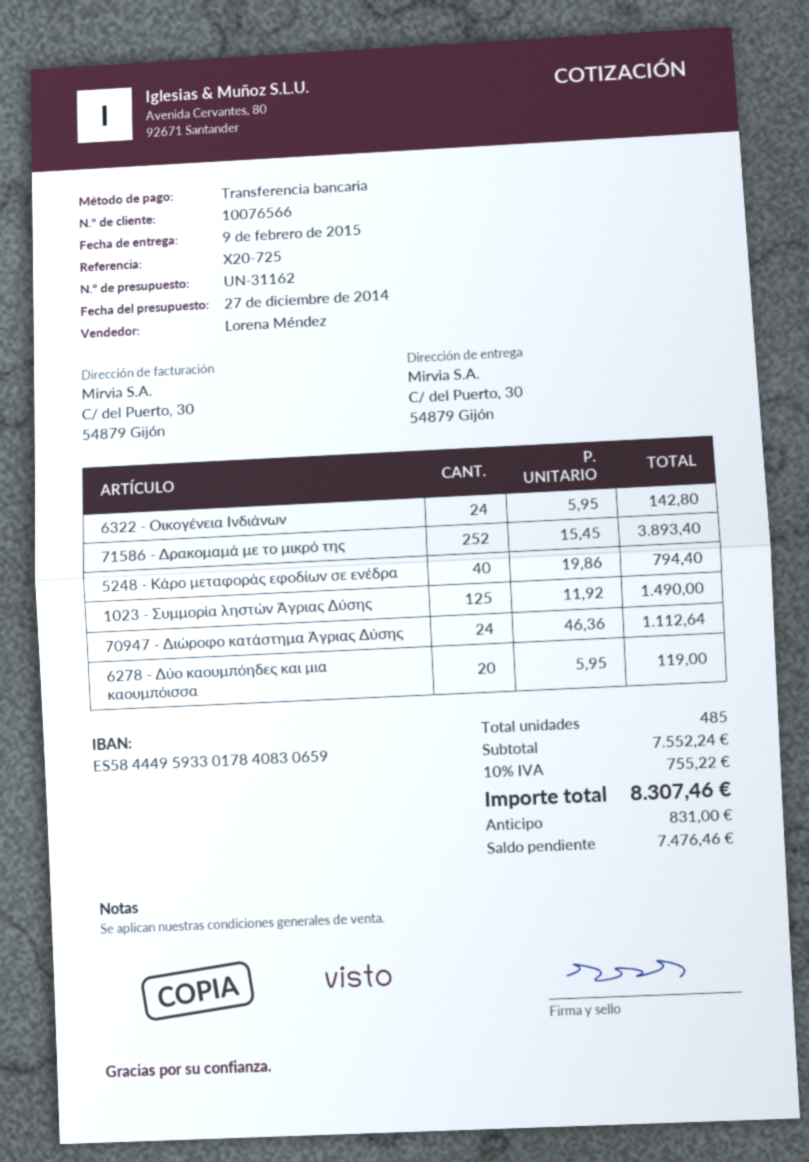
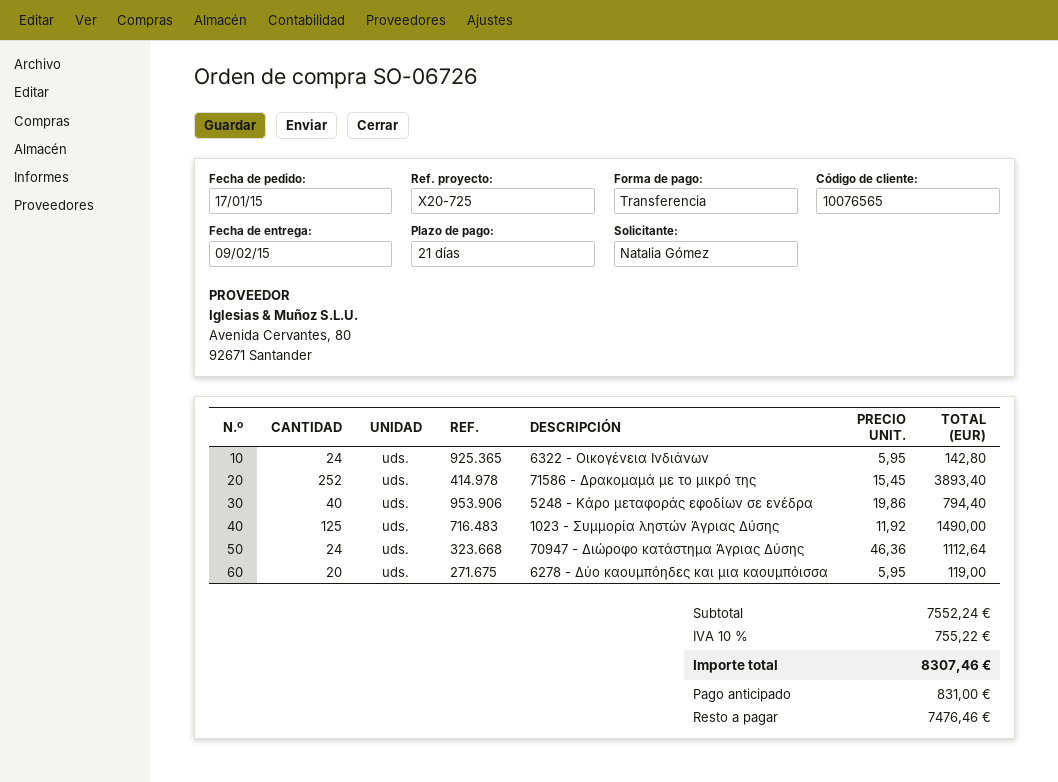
customer number: 10076566 -> 10076565

